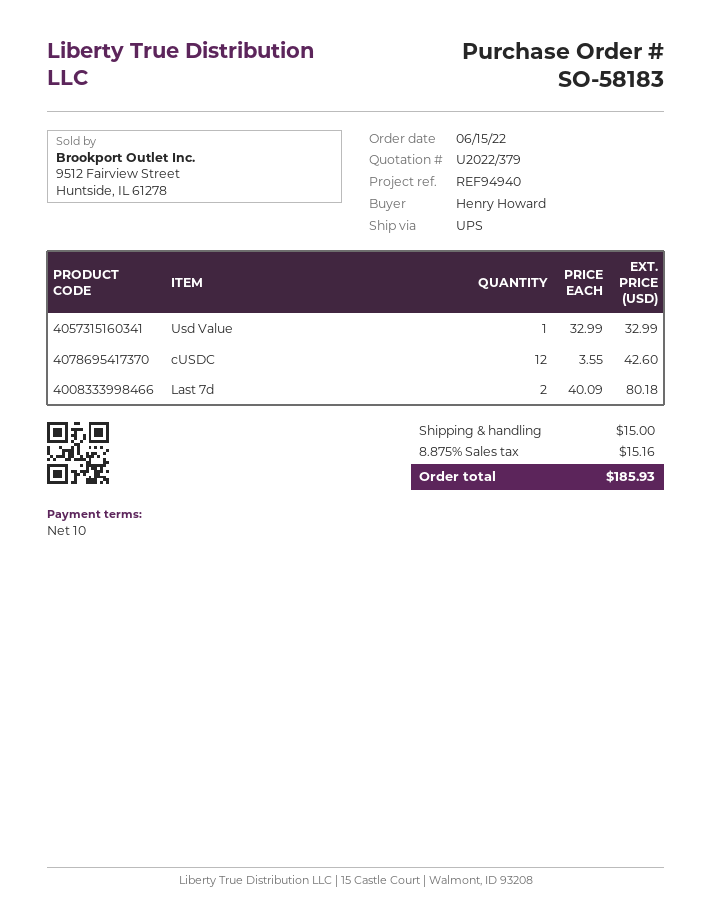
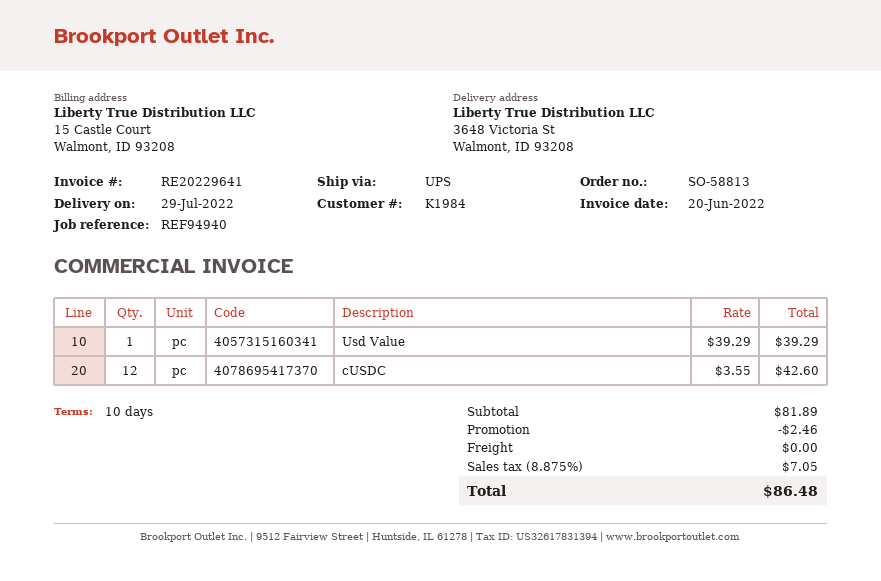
order number: SO-58183 -> SO-58813
Usd Value: 1 x 32.99 = 32.99 -> 1 x 39.29 = 39.29
Last 7d: 2 x 40.09 = 80.18 -> none
discount: none -> 2.46
shipping: 15.00 -> 0.00
tax: 8.875% = 15.16 -> 8.875% = 7.05
total: 185.93 -> 86.48

